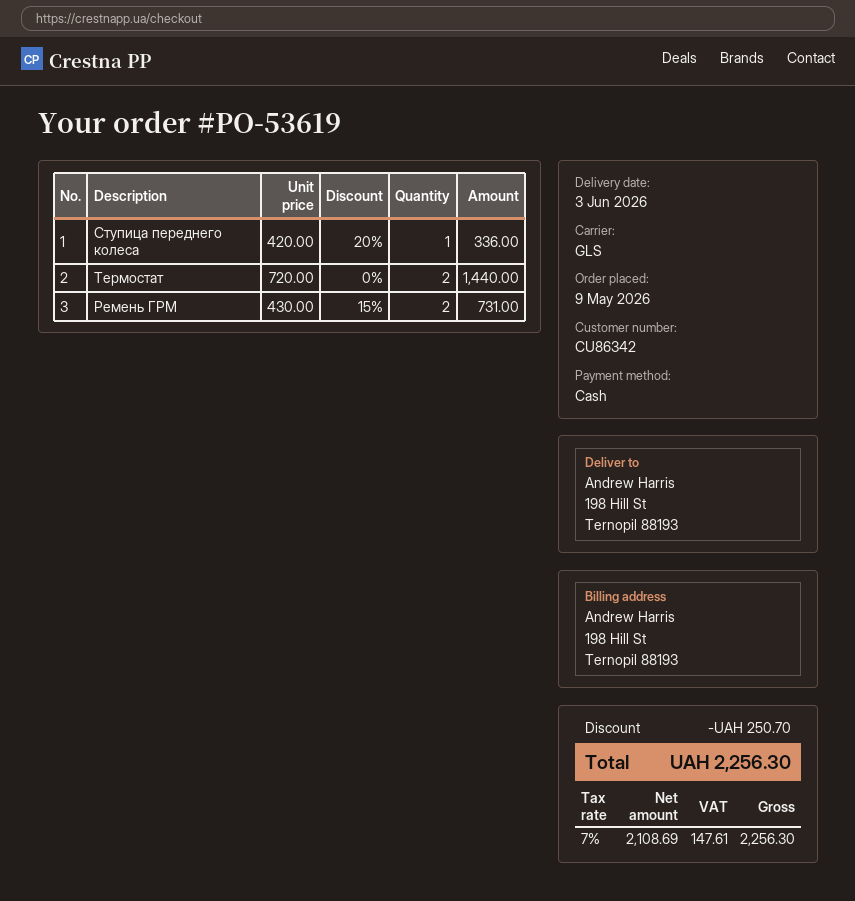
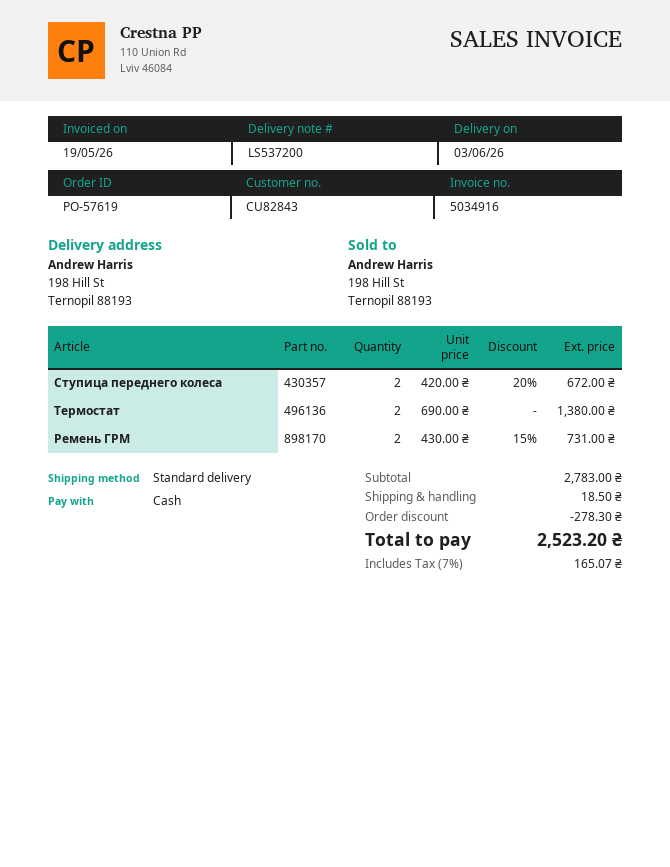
order number: PO-53619 -> PO-57619
customer number: CU86342 -> CU82843
shipping method: GLS -> standard
Ступица переднего колеса: 1 x 420.00 - 20% = 336.00 -> 2 x 420.00 - 20% = 672.00
Термостат: 2 x 720.00 = 1440.00 -> 2 x 690.00 = 1380.00
discount: 250.70 -> 278.30
shipping: none -> 18.50
tax: 7% = 147.61 -> 7% = 165.07
total: 2256.30 -> 2523.20

